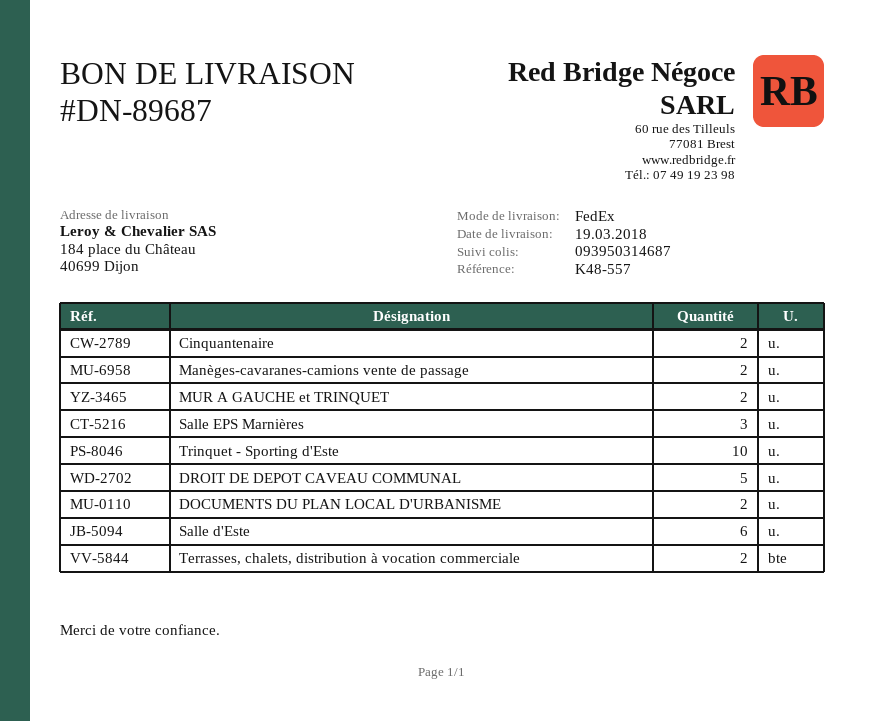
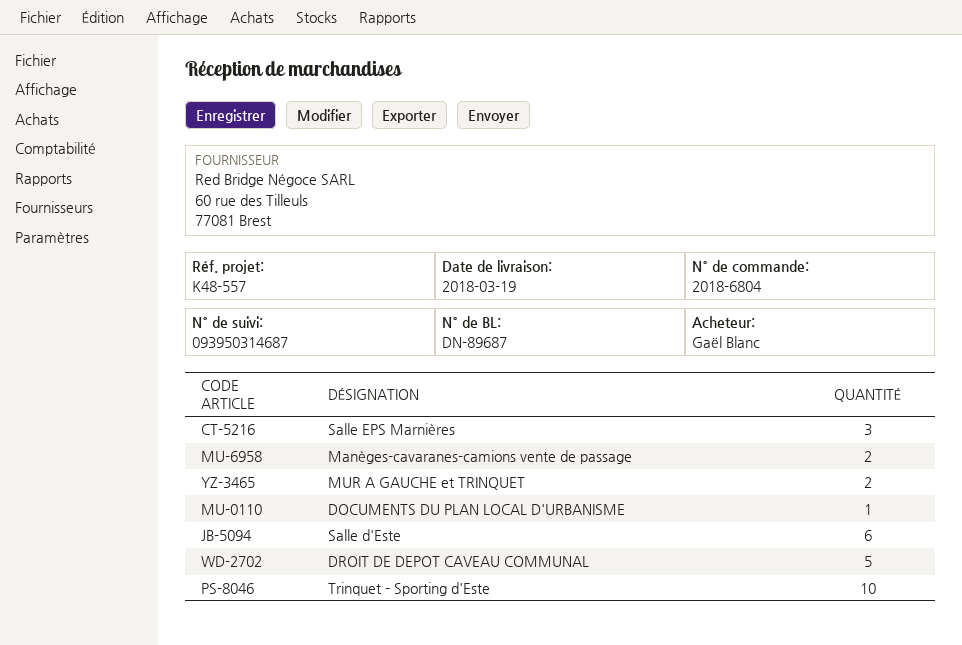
Cinquantenaire: 2 -> none
DOCUMENTS DU PLAN LOCAL D'URBANISME: 2 -> 1
Terrasses, chalets, distribution à vocation commerciale: 2 -> none

